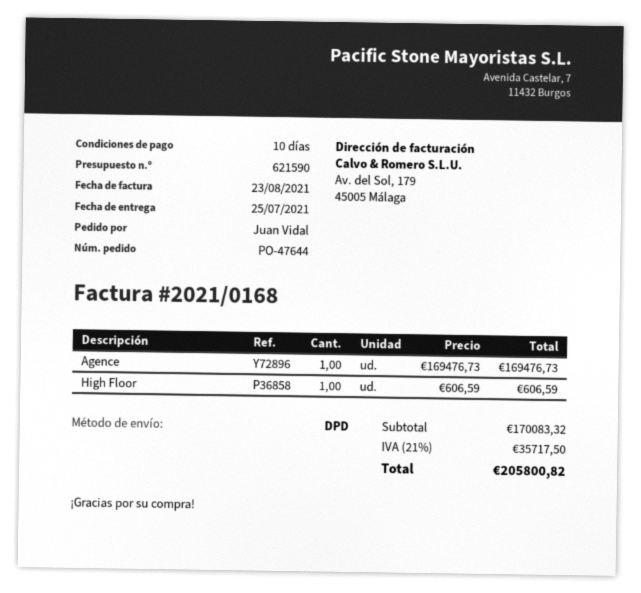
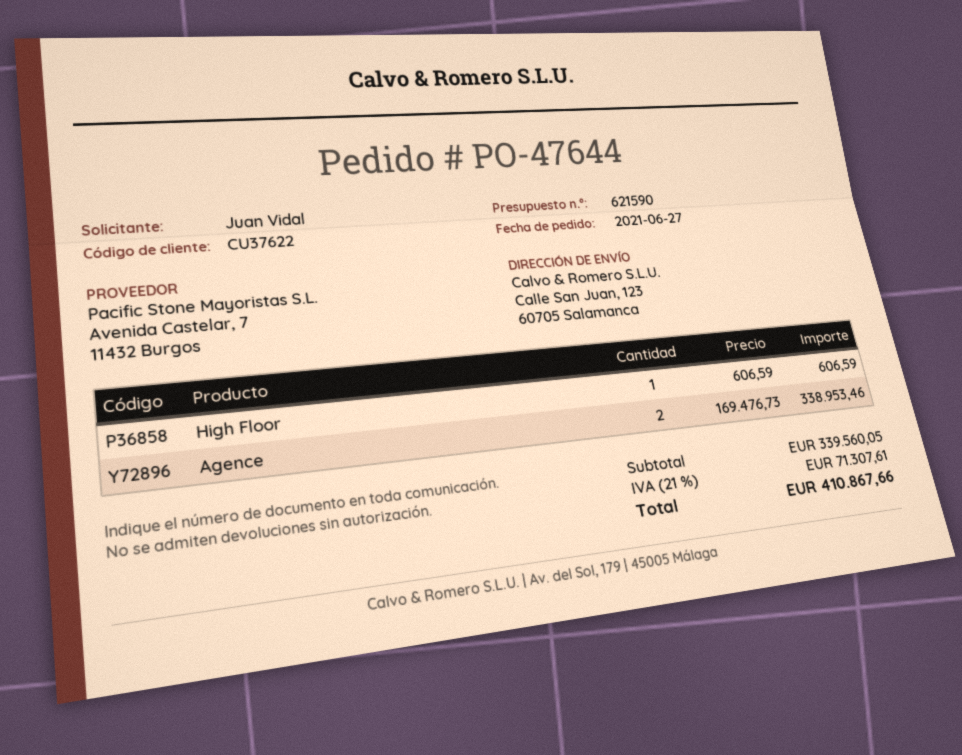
Agence: 1 x 169476.73 = 169476.73 -> 2 x 169476.73 = 338953.46
subtotal: 170083.32 -> 339560.05
tax: 21% = 35717.50 -> 21% = 71307.61
total: 205800.82 -> 410867.66

